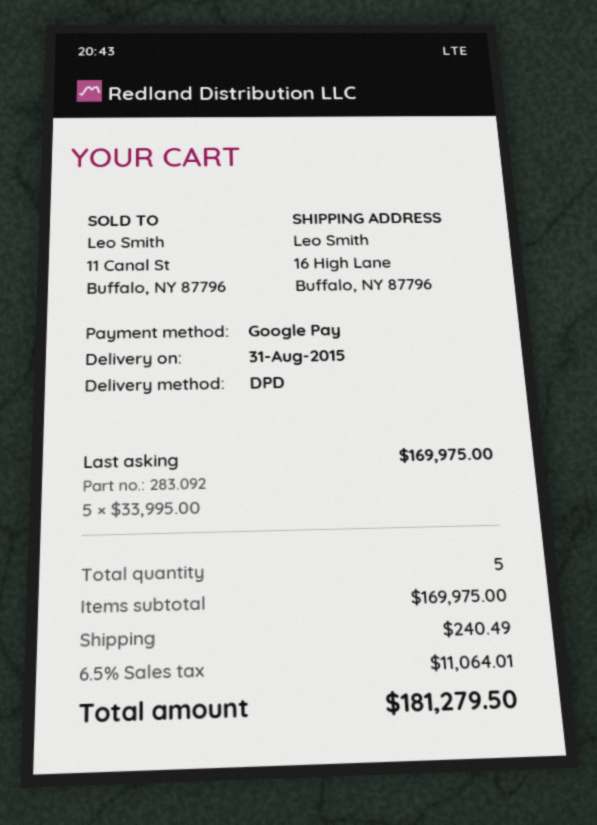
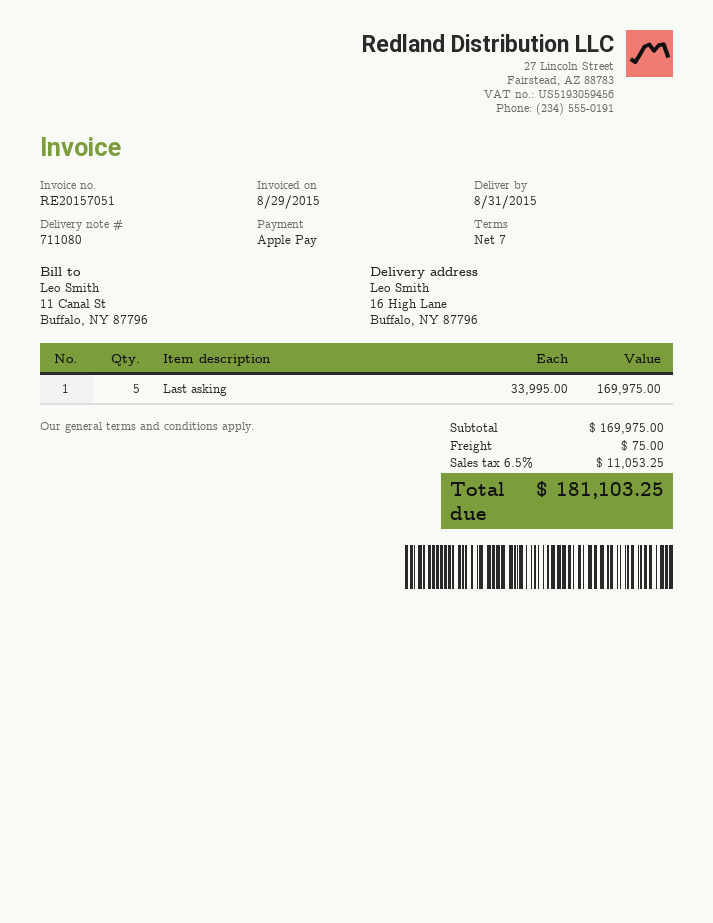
payment method: Google Pay -> Apple Pay
shipping: 240.49 -> 75.00
tax: 6.5% = 11064.01 -> 6.5% = 11053.25
total: 181279.50 -> 181103.25

